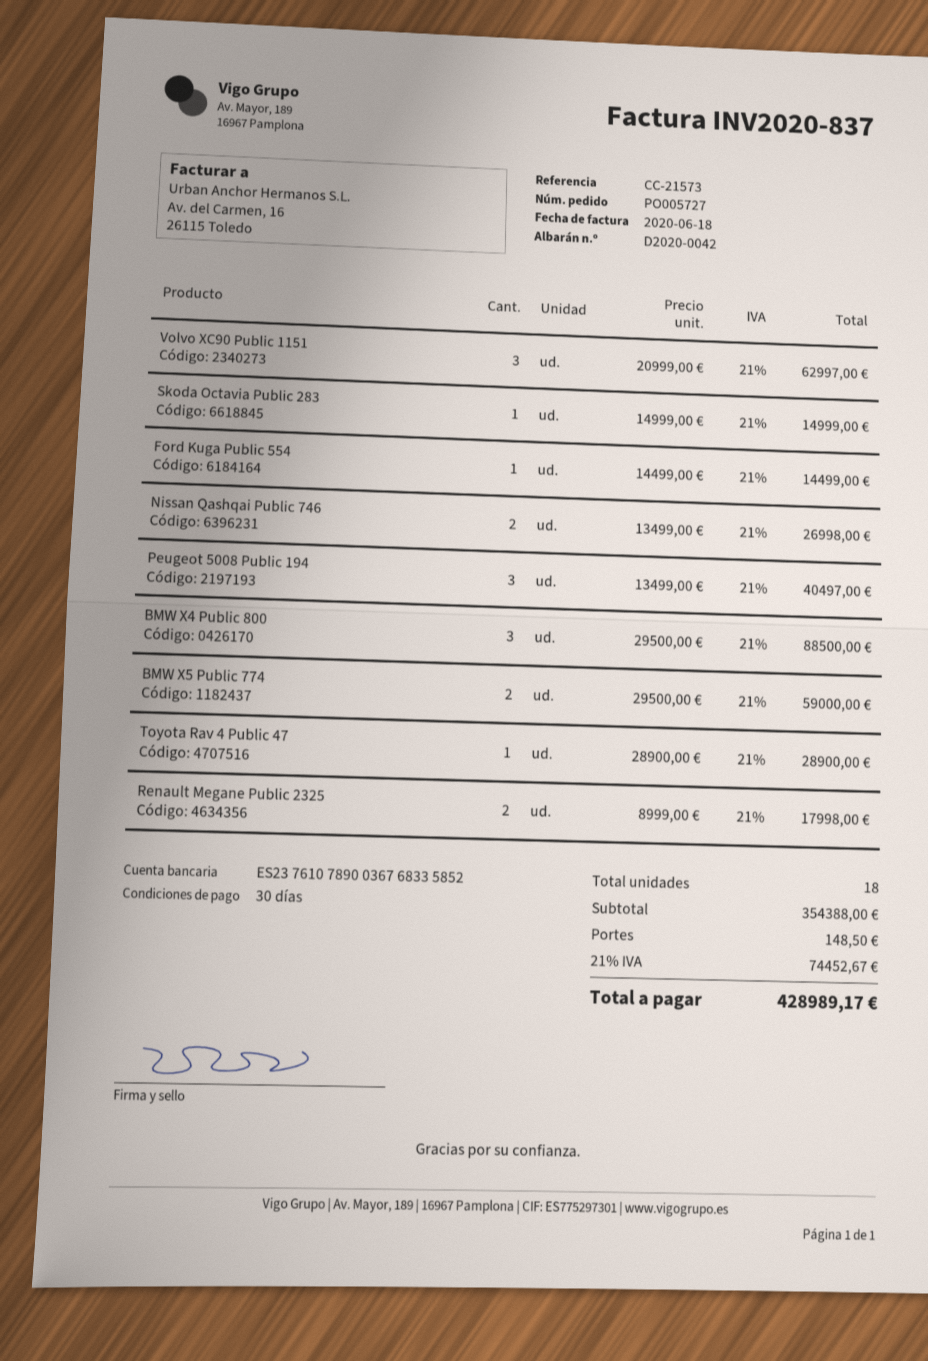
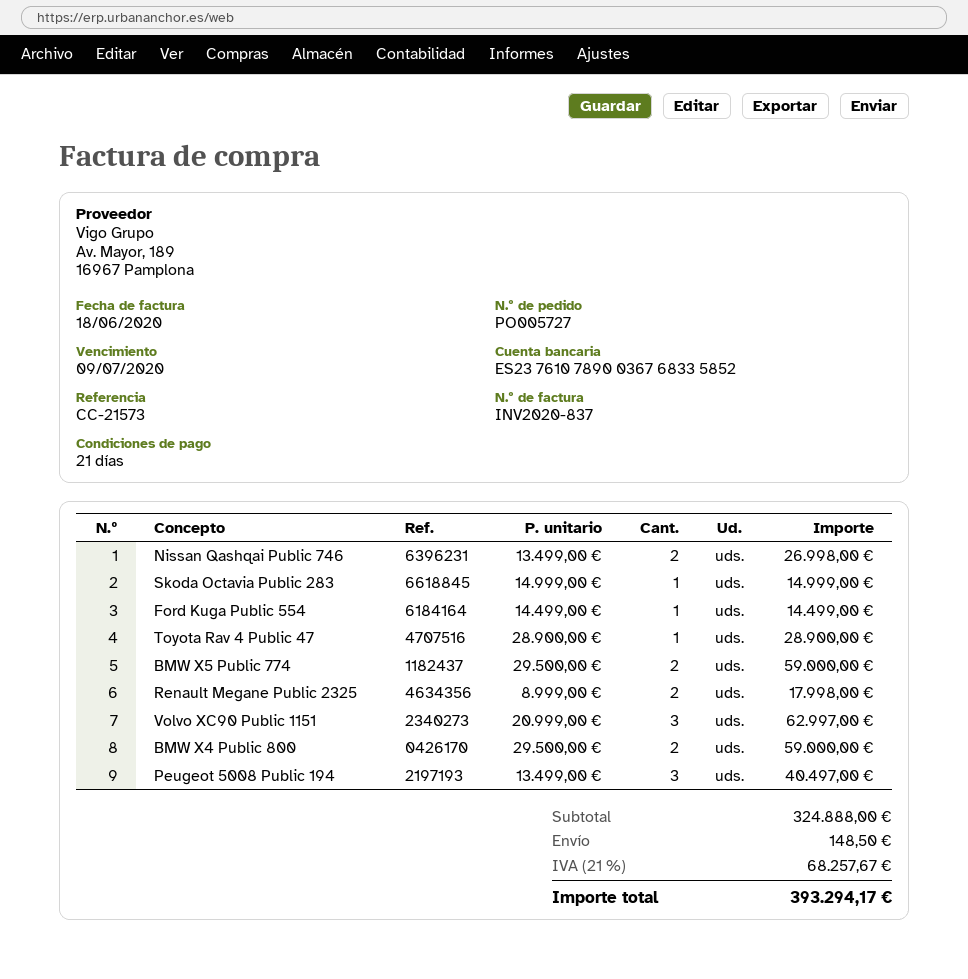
payment terms: 30 days -> 21 days
BMW X4 Public 800: 3 x 29500.00 = 88500.00 -> 2 x 29500.00 = 59000.00
subtotal: 354388.00 -> 324888.00
tax: 21% = 74452.67 -> 21% = 68257.67
total: 428989.17 -> 393294.17

